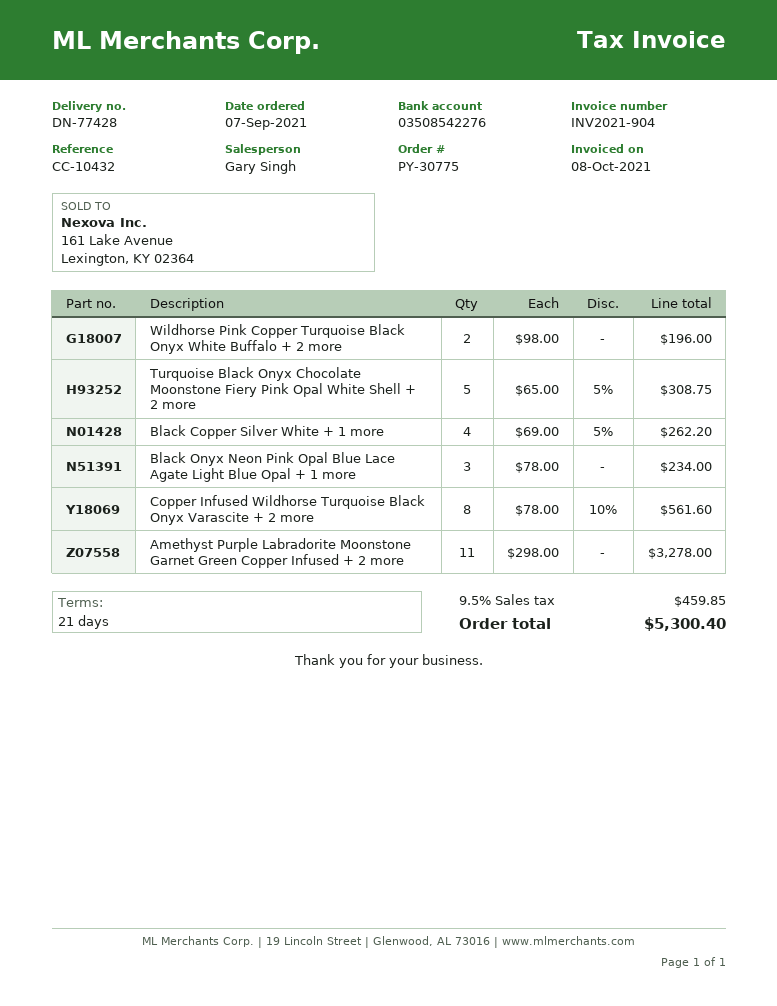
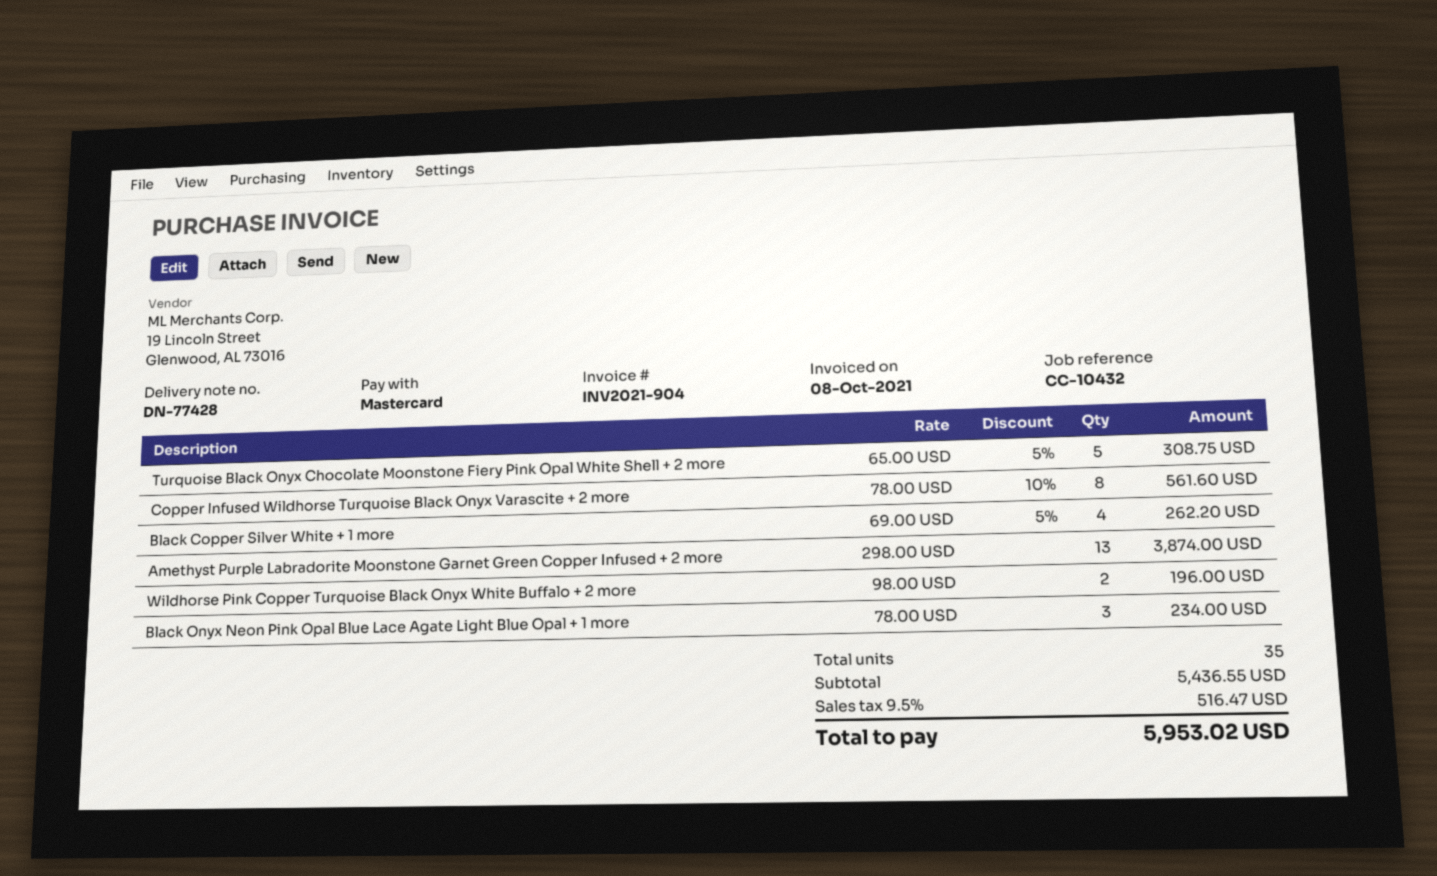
Amethyst Purple Labradorite Moonstone Garnet Green Copper Infused + 2 more: 11 x 298.00 = 3278.00 -> 13 x 298.00 = 3874.00
tax: 9.5% = 459.85 -> 9.5% = 516.47
total: 5300.40 -> 5953.02

